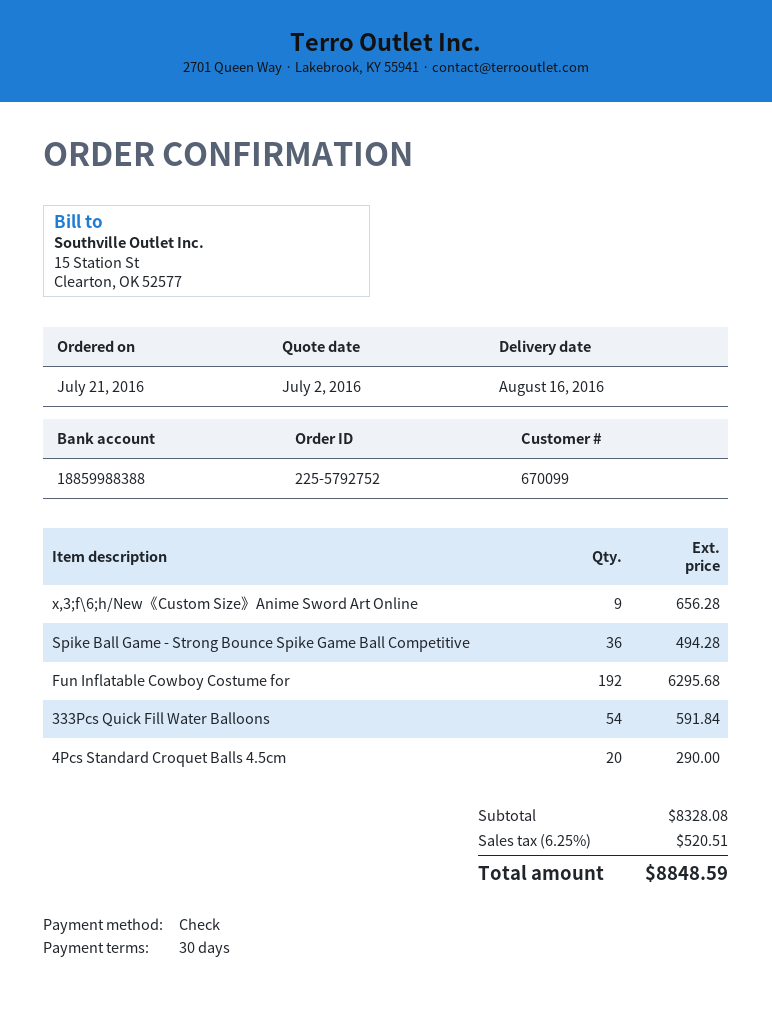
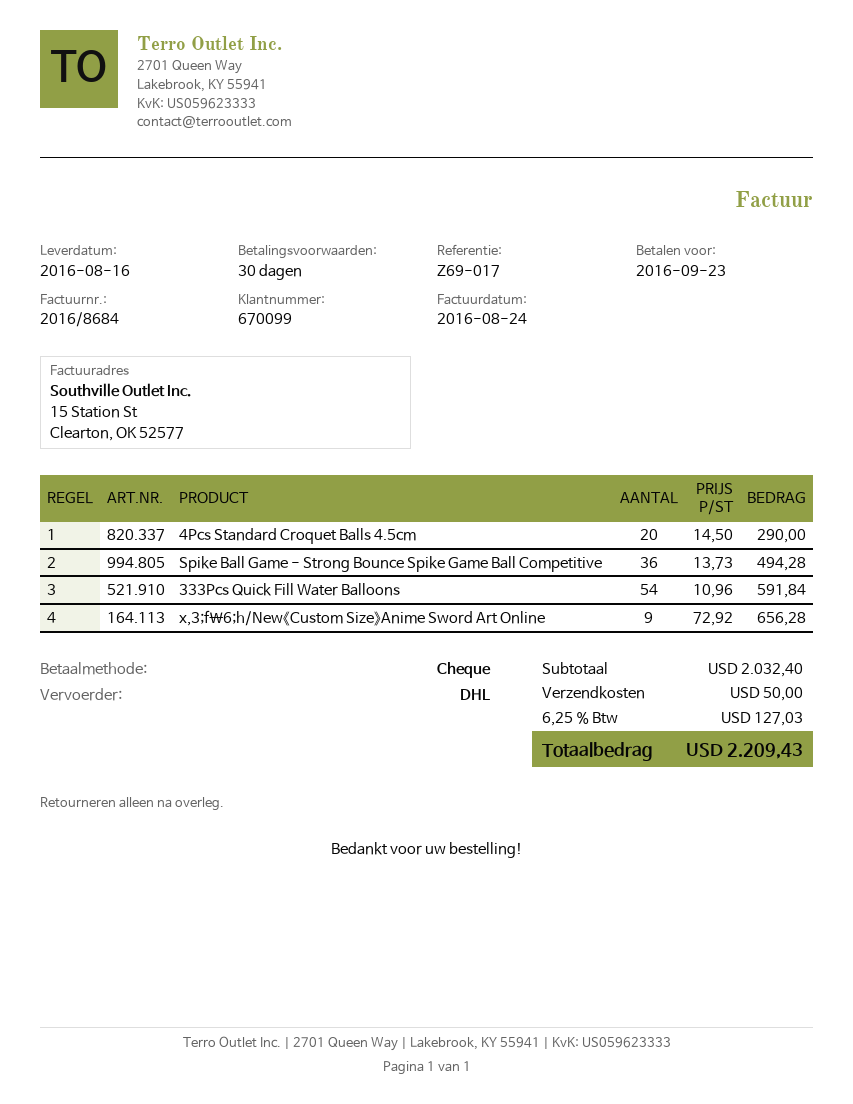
Fun Inflatable Cowboy Costume for: 192 for 6295.68 -> none
subtotal: 8328.08 -> 2032.40
shipping: none -> 50.00
tax: 6.25% = 520.51 -> 6.25% = 127.03
total: 8848.59 -> 2209.43

